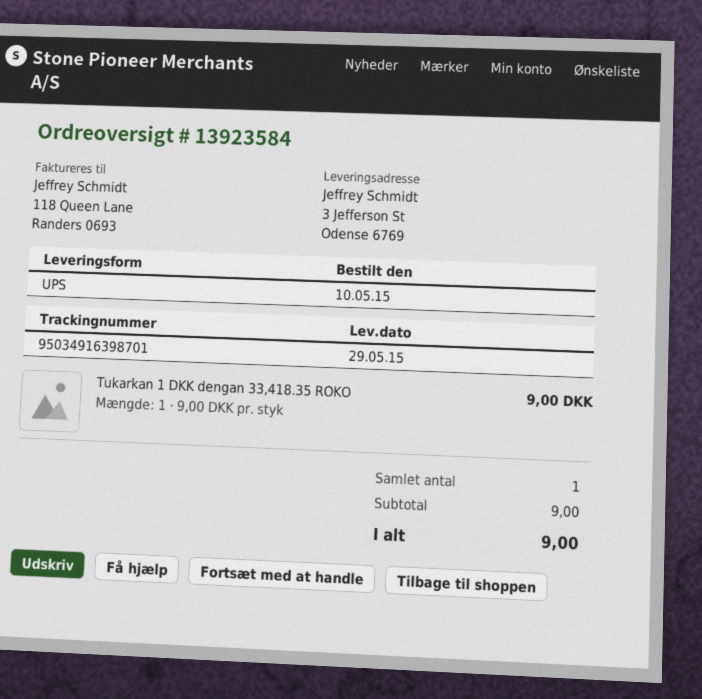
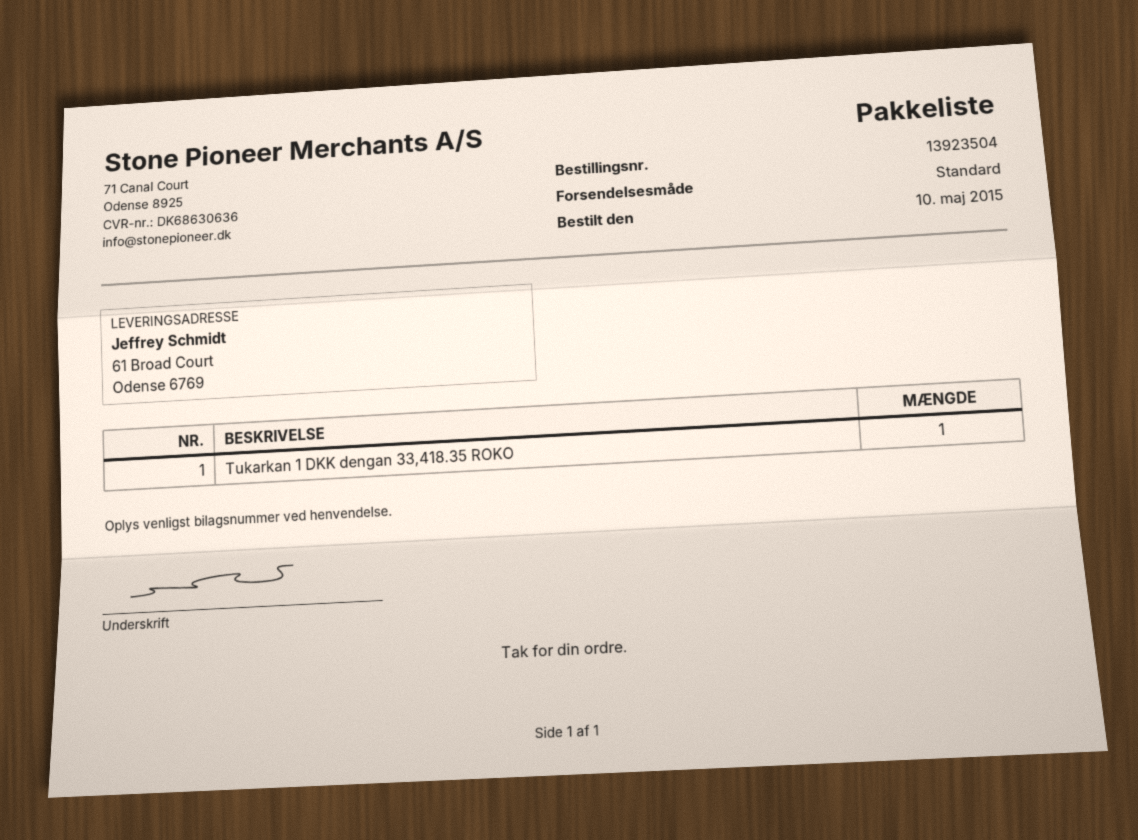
order number: 13923584 -> 13923504
shipping method: UPS -> standard
ship to: 3 Jefferson St, Odense 6769 -> 61 Broad Court, Odense 6769

